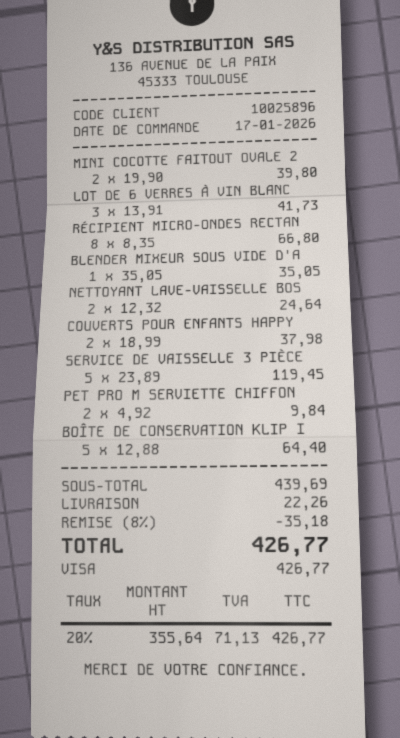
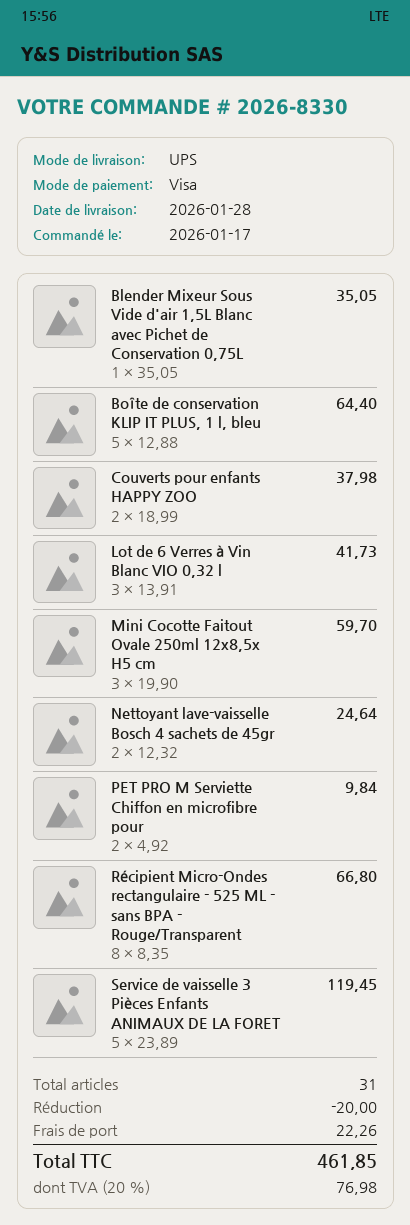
MINI COCOTTE FAITOUT OVALE 2: 2 x 19.90 = 39.80 -> 3 x 19.90 = 59.70
discount: 35.18 -> 20.00
tax: 20% = 71.13 -> 20% = 76.98
total: 426.77 -> 461.85

